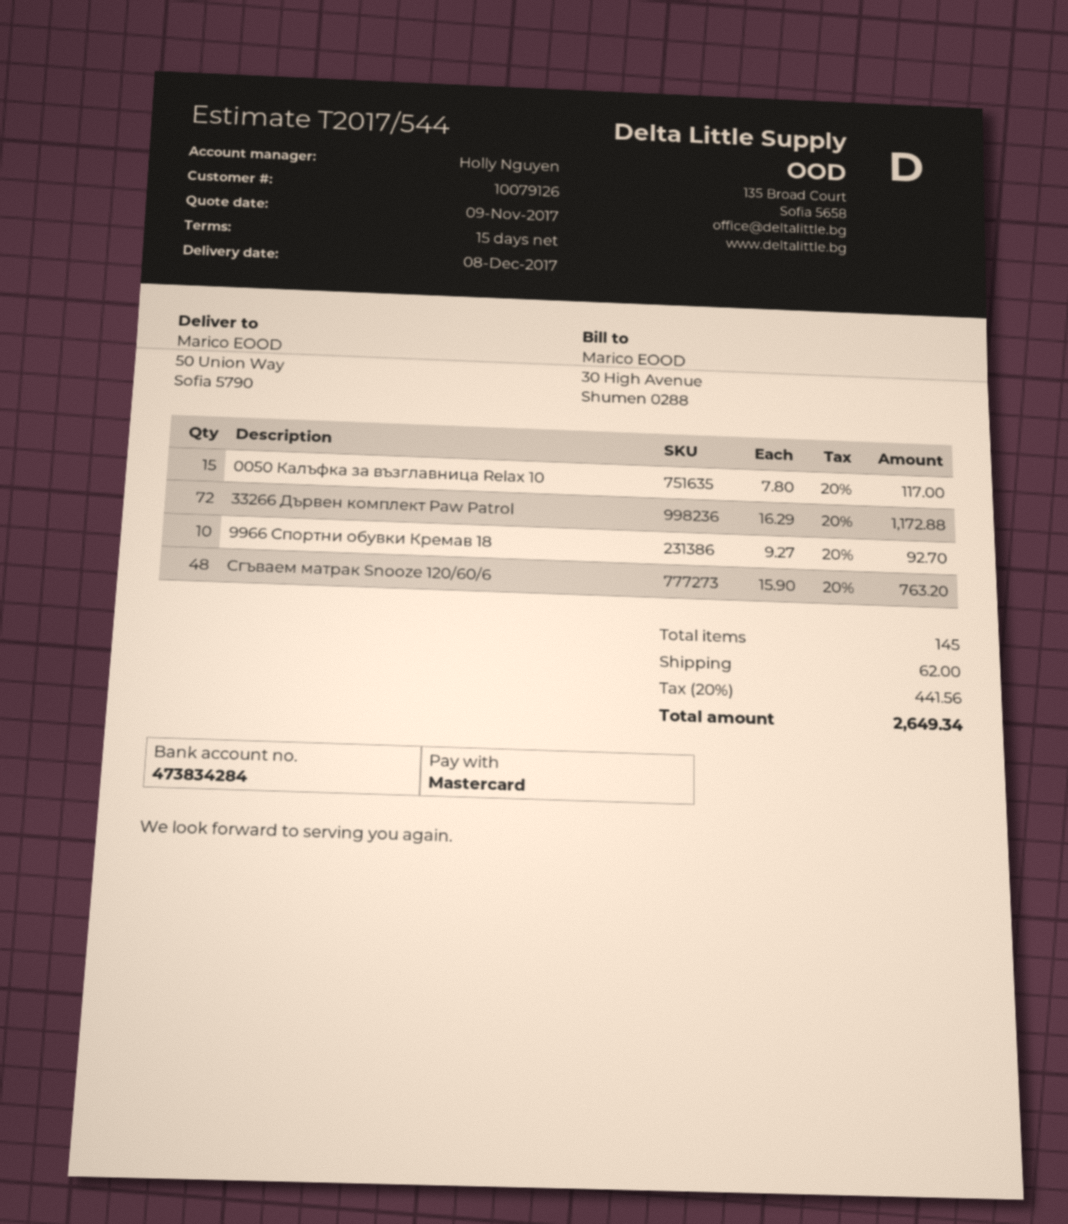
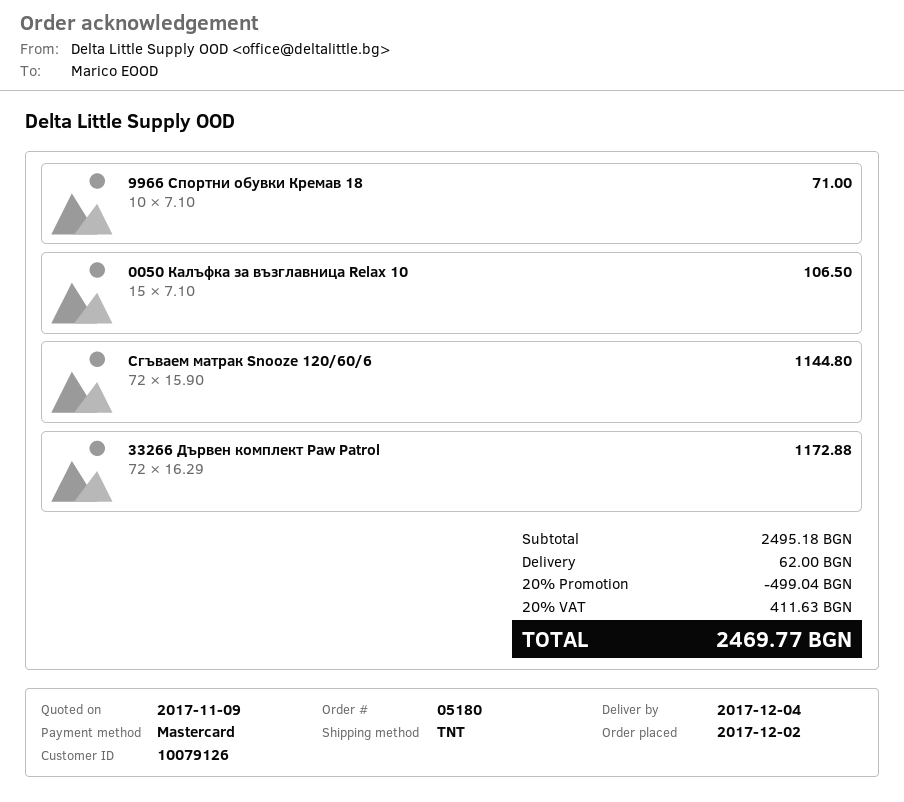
delivery date: 2017-12-08 -> 2017-12-04
0050 Калъфка за възглавница Relax 10: 15 x 7.80 = 117.00 -> 15 x 7.10 = 106.50
9966 Спортни обувки Кремав 18: 10 x 9.27 = 92.70 -> 10 x 7.10 = 71.00
Сгъваем матрак Snooze 120/60/6: 48 x 15.90 = 763.20 -> 72 x 15.90 = 1144.80
discount: none -> 20% = 499.04
tax: 20% = 441.56 -> 20% = 411.63
total: 2649.34 -> 2469.77

